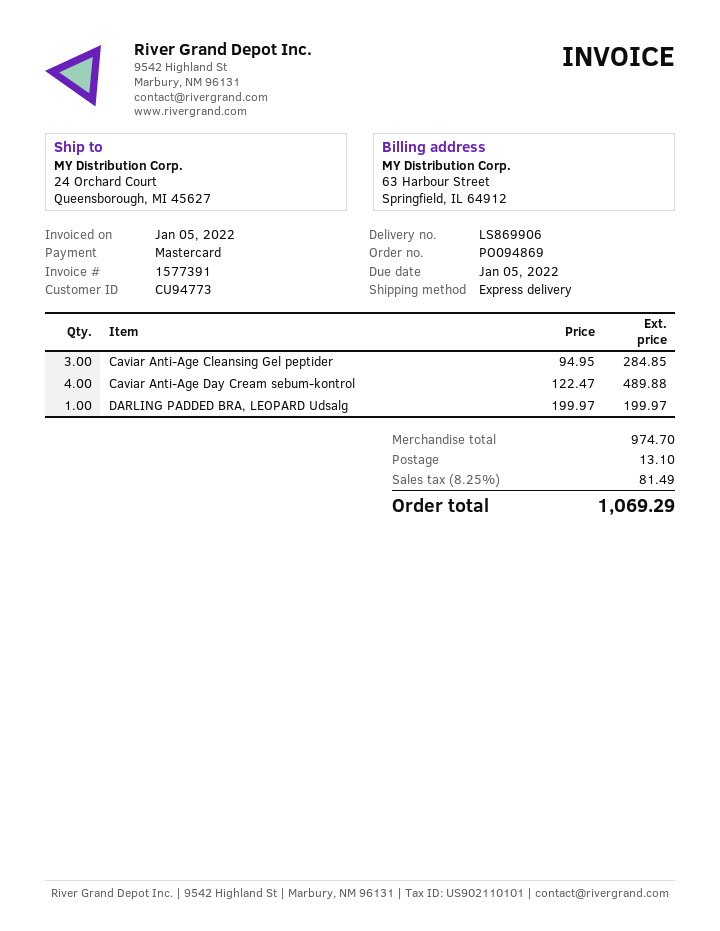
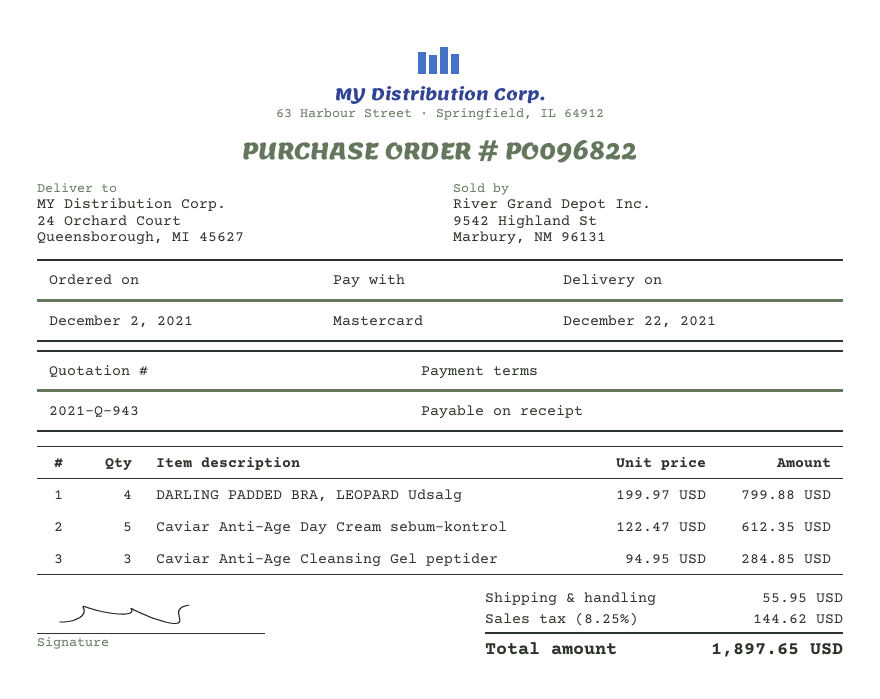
order number: PO094869 -> PO096822
Caviar Anti-Age Day Cream sebum-kontrol: 4 x 122.47 = 489.88 -> 5 x 122.47 = 612.35
DARLING PADDED BRA, LEOPARD Udsalg: 1 x 199.97 = 199.97 -> 4 x 199.97 = 799.88
shipping: 13.10 -> 55.95
tax: 8.25% = 81.49 -> 8.25% = 144.62
total: 1069.29 -> 1897.65

